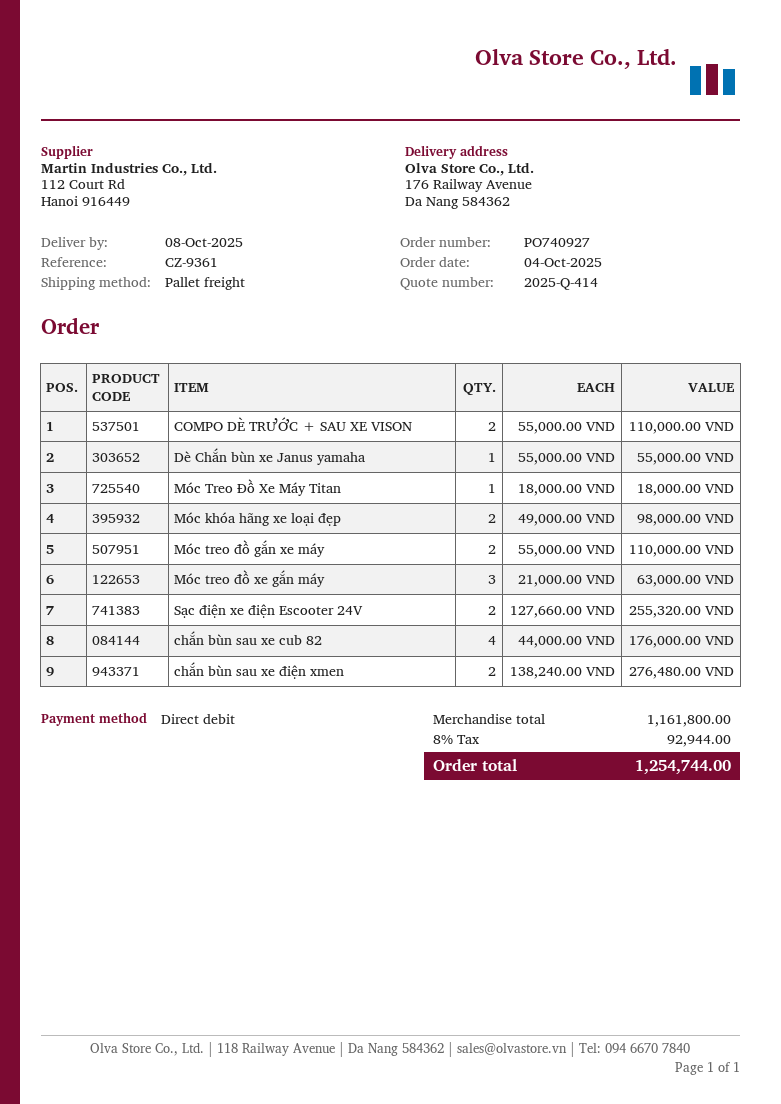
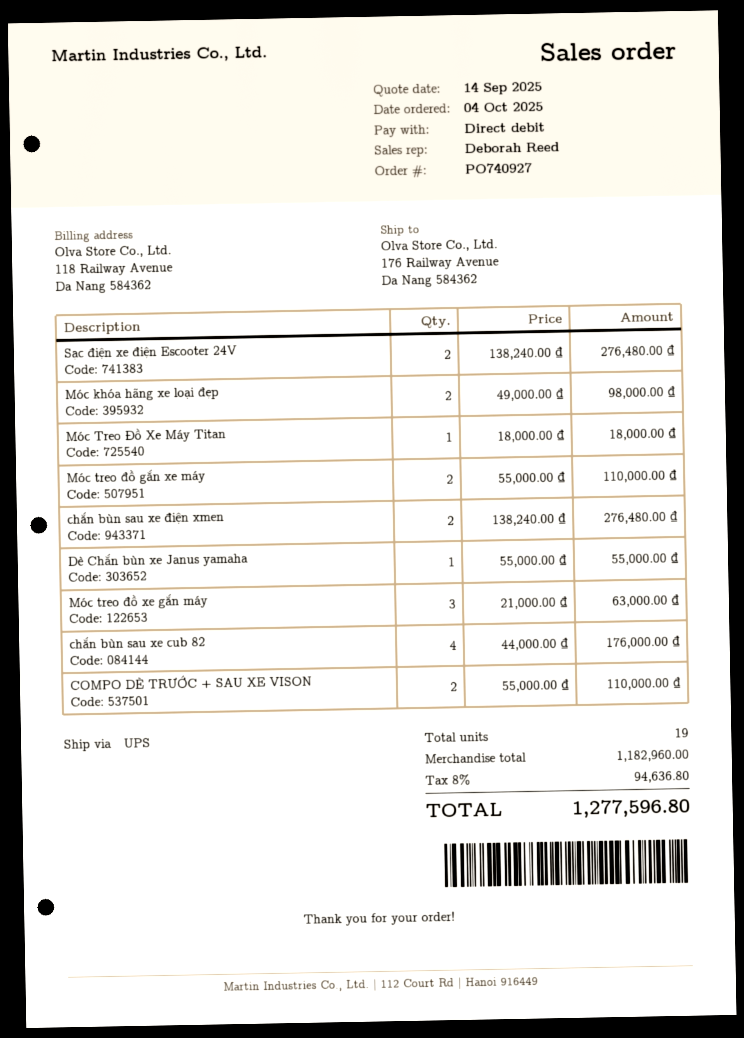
shipping method: pallet freight -> UPS
Sạc điện xe điện Escooter 24V: 2 x 127660.00 = 255320.00 -> 2 x 138240.00 = 276480.00
subtotal: 1161800.00 -> 1182960.00
tax: 8% = 92944.00 -> 8% = 94636.80
total: 1254744.00 -> 1277596.80

